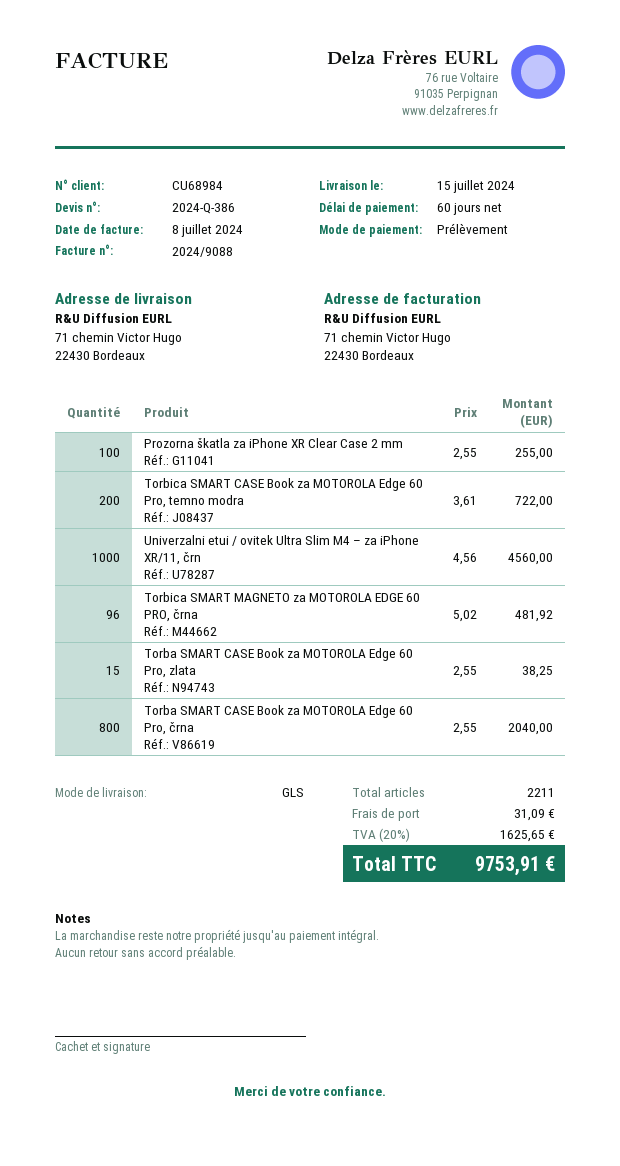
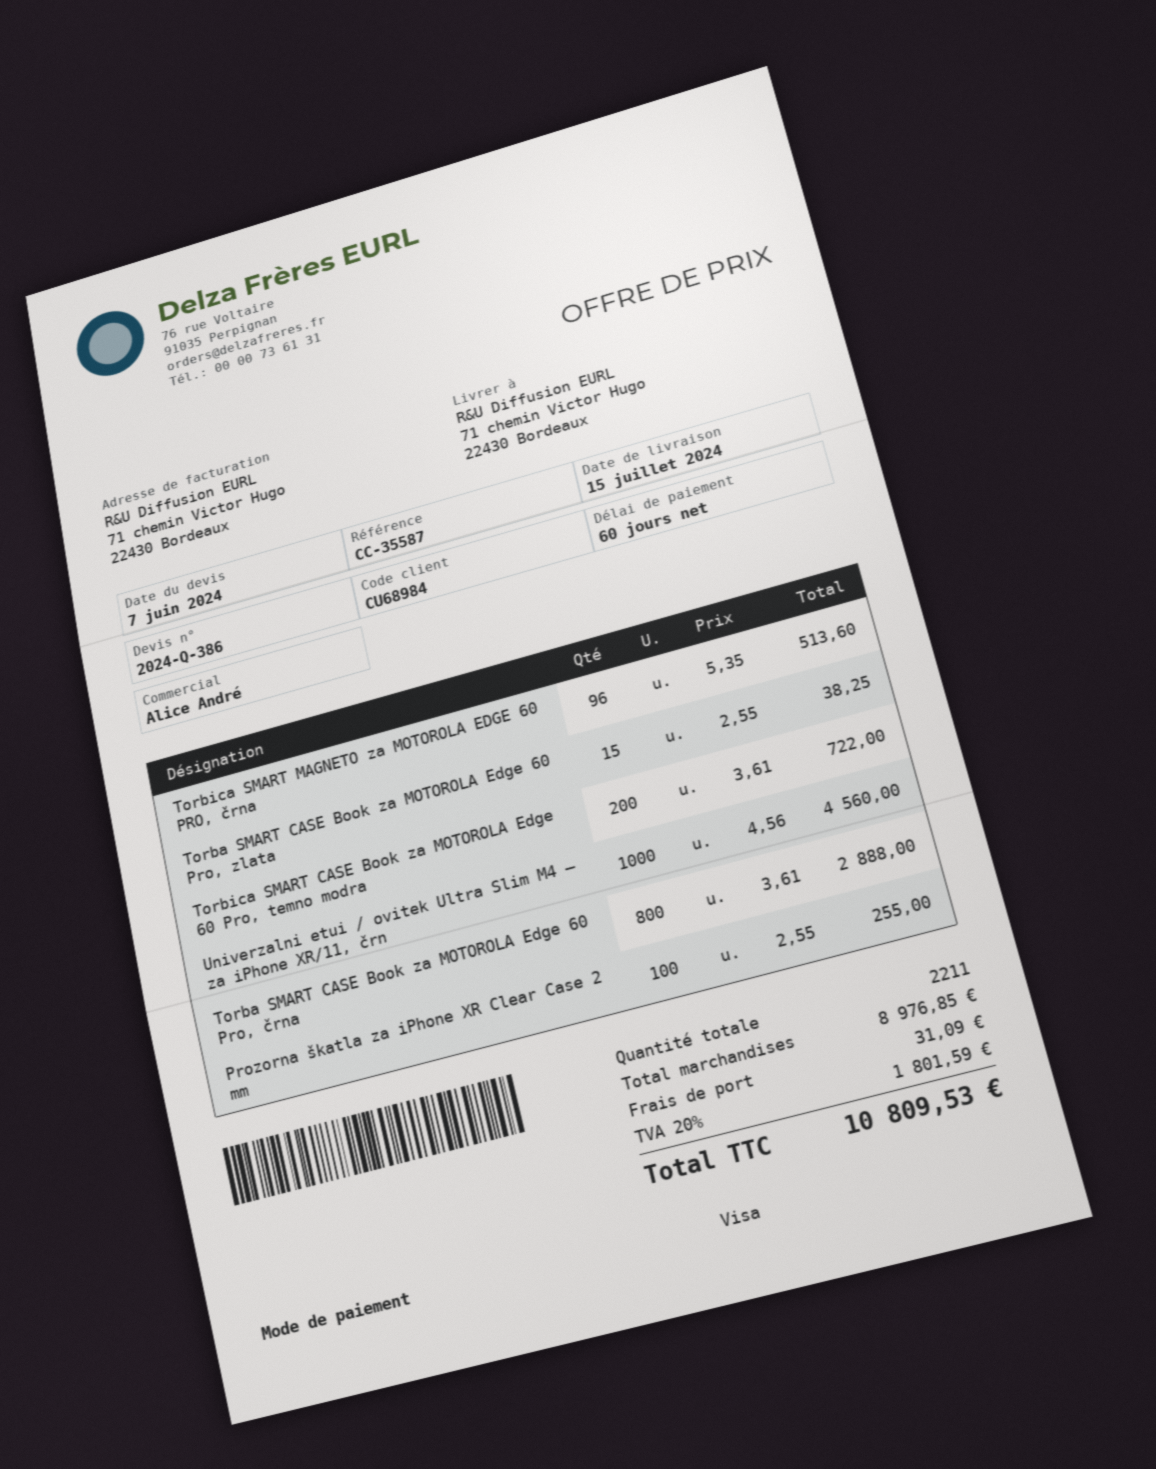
payment method: direct debit -> Visa
Torbica SMART MAGNETO za MOTOROLA EDGE 60 PRO, črna: 96 x 5.02 = 481.92 -> 96 x 5.35 = 513.60
Torba SMART CASE Book za MOTOROLA Edge 60 Pro, črna: 800 x 2.55 = 2040.00 -> 800 x 3.61 = 2888.00
tax: 20% = 1625.65 -> 20% = 1801.59
total: 9753.91 -> 10809.53

